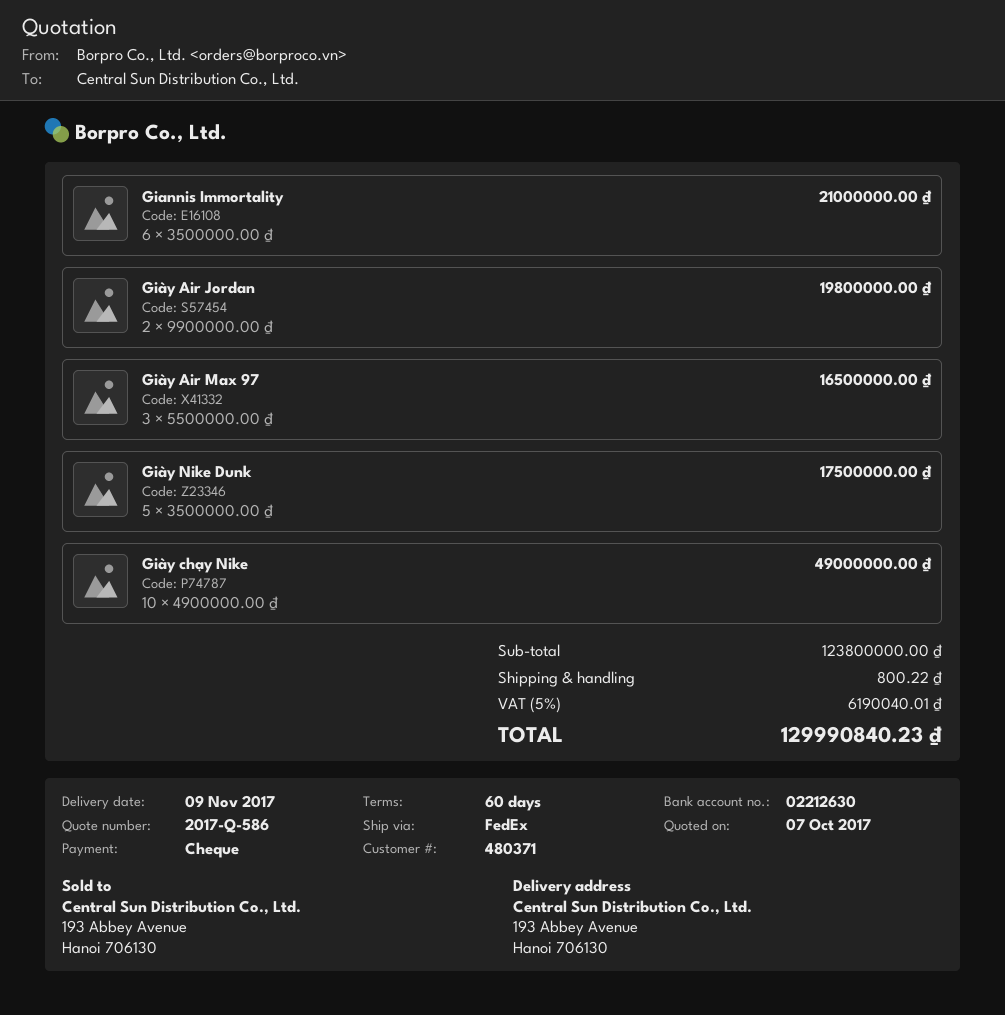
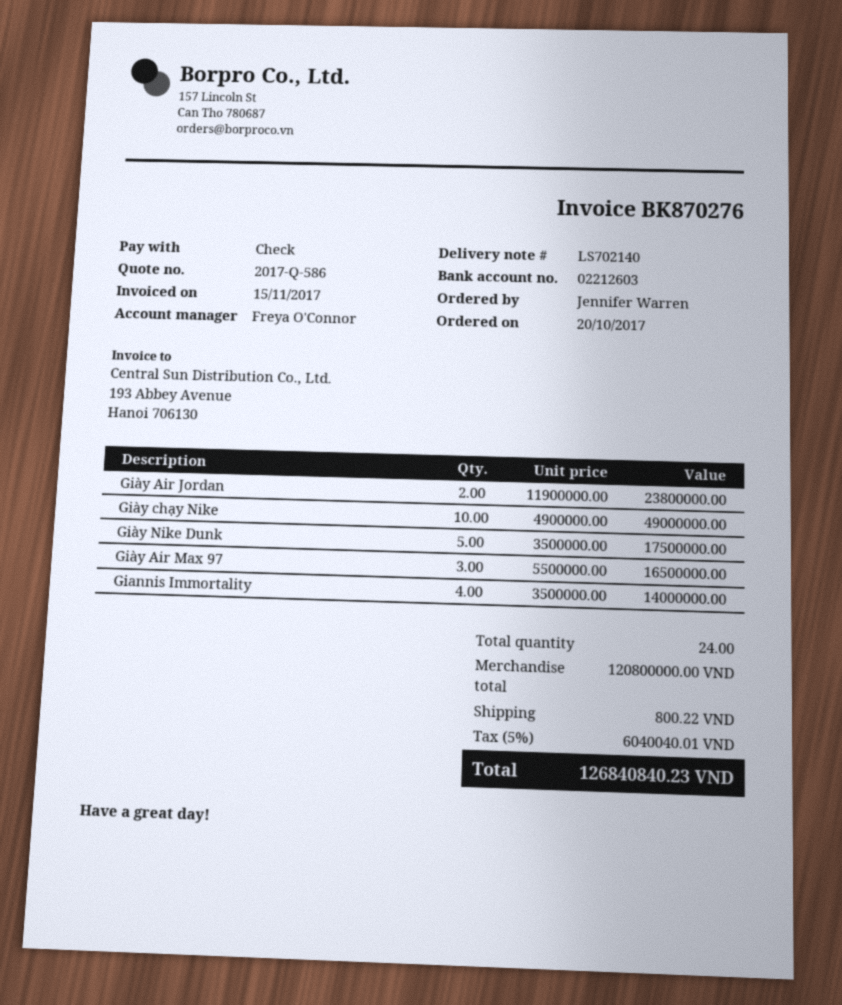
bank account: 02212630 -> 02212603
Giannis Immortality: 6 x 3500000.00 = 21000000.00 -> 4 x 3500000.00 = 14000000.00
Giày Air Jordan: 2 x 9900000.00 = 19800000.00 -> 2 x 11900000.00 = 23800000.00
subtotal: 123800000.00 -> 120800000.00
tax: 5% = 6190040.01 -> 5% = 6040040.01
total: 129990840.23 -> 126840840.23

